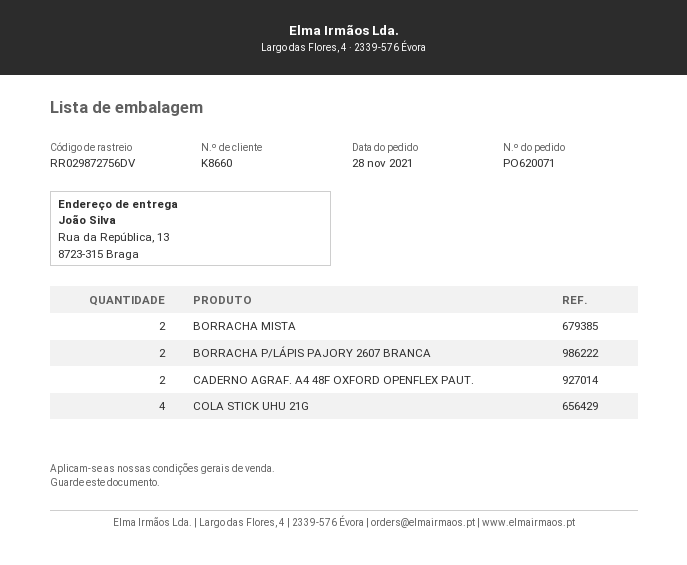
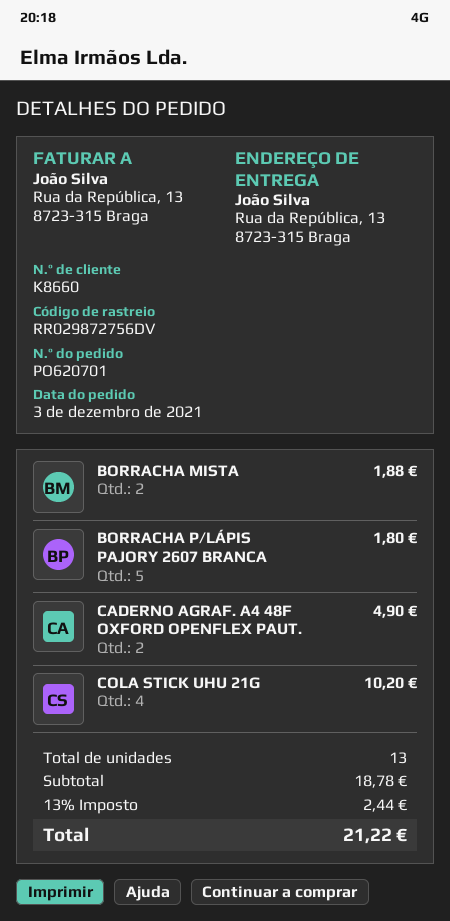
order number: PO620071 -> PO620701
order date: 2021-11-28 -> 2021-12-03
BORRACHA P/LÁPIS PAJORY 2607 BRANCA: 2 -> 5

